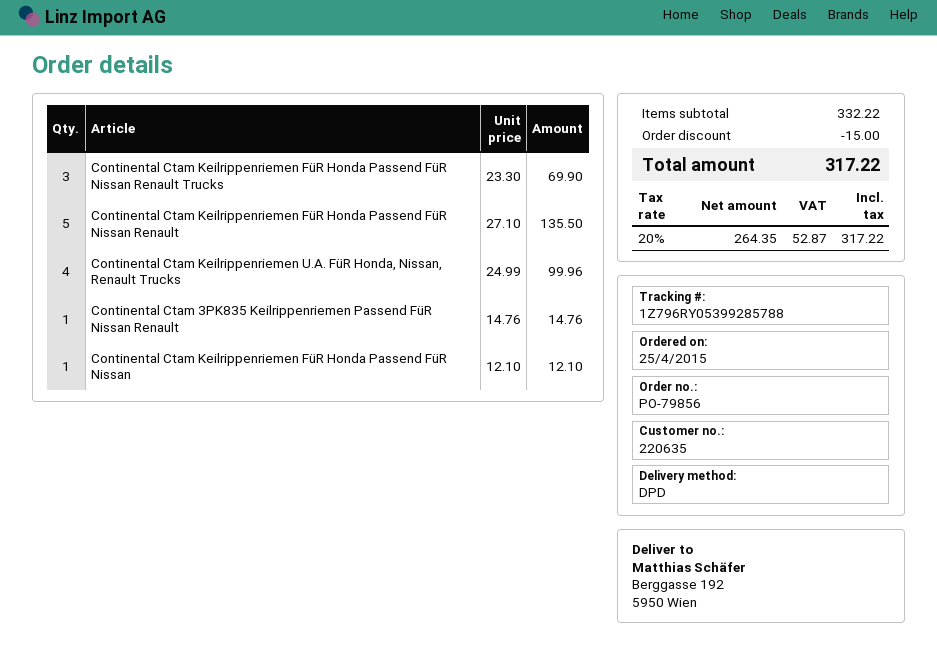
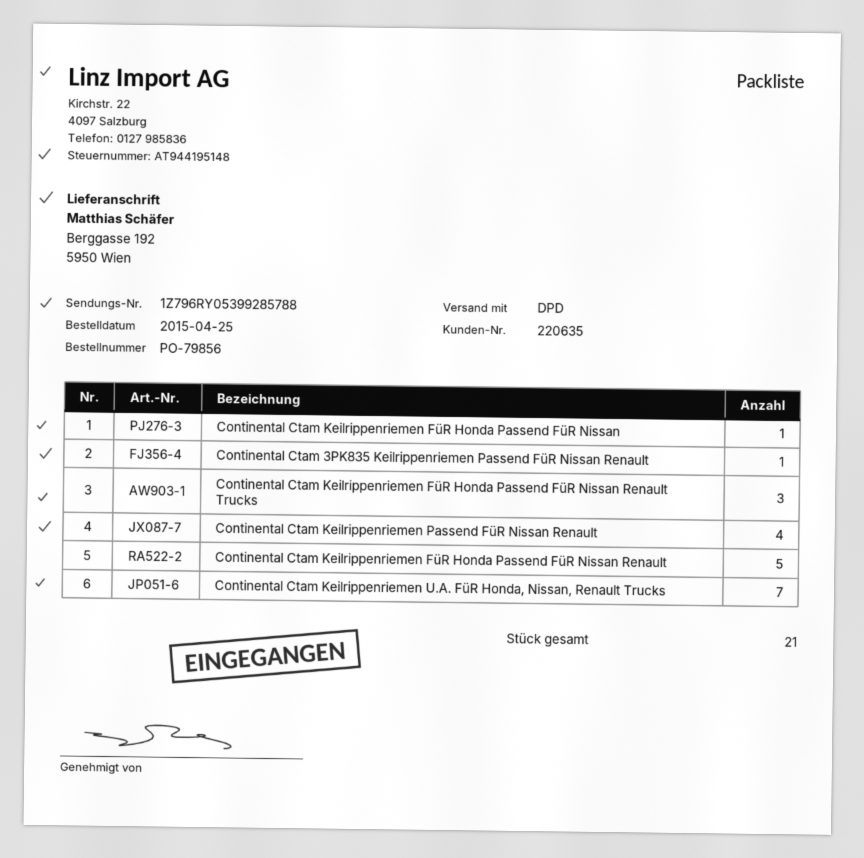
Continental Ctam Keilrippenriemen U.A. FüR Honda, Nissan, Renault Trucks: 4 -> 7
Continental Ctam Keilrippenriemen Passend FüR Nissan Renault: none -> 4

